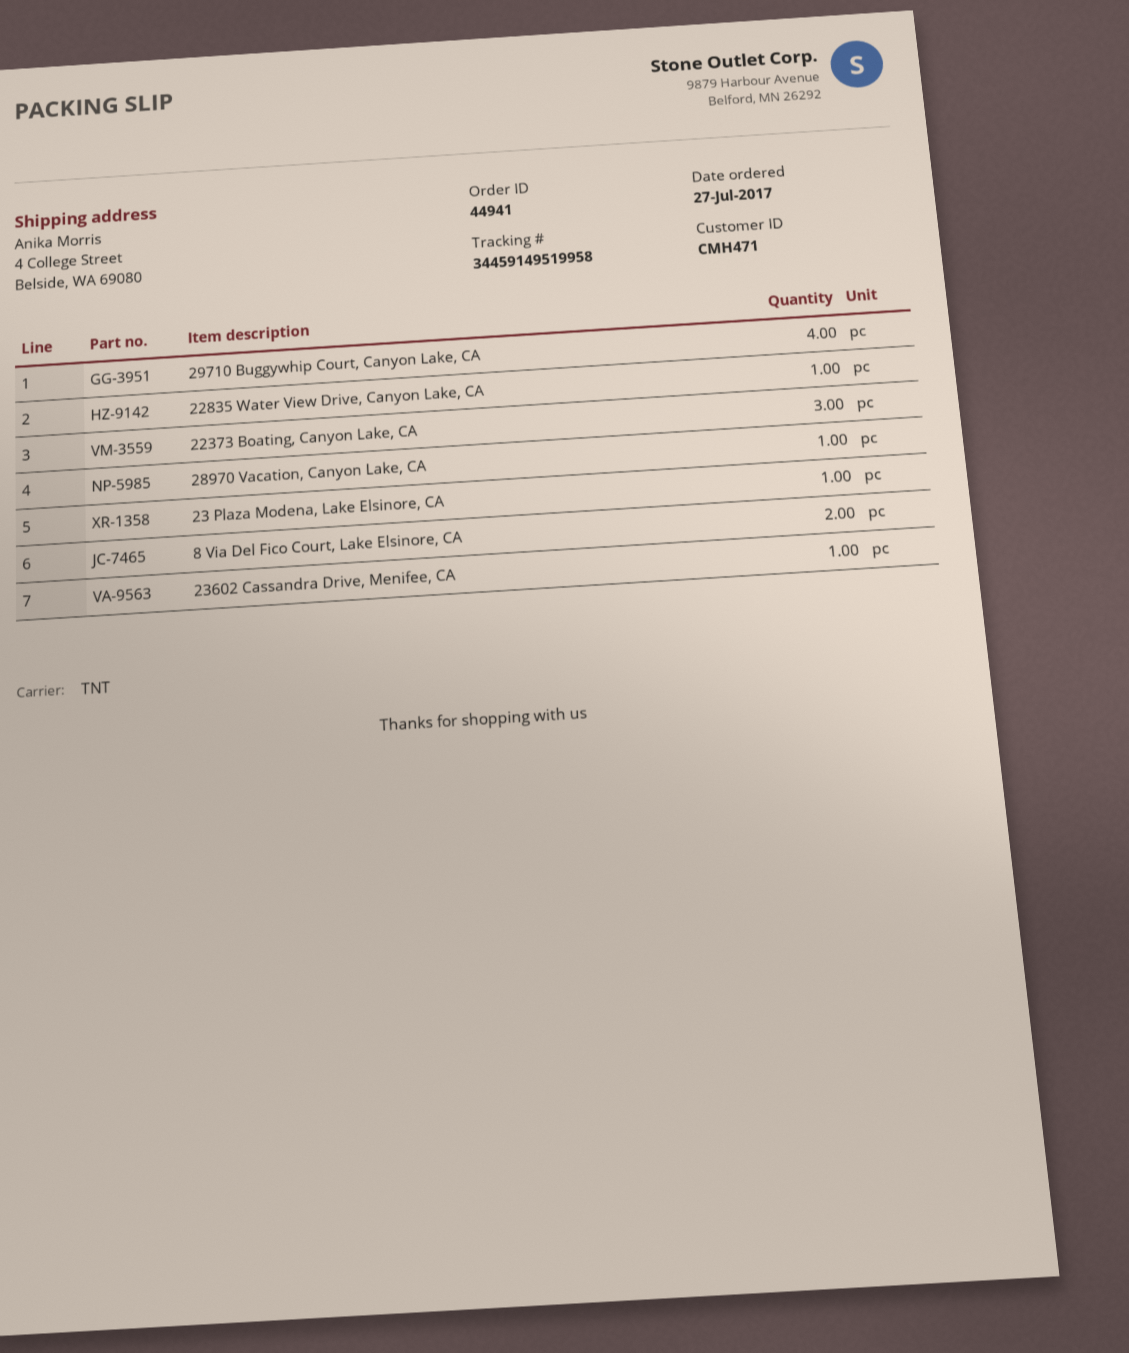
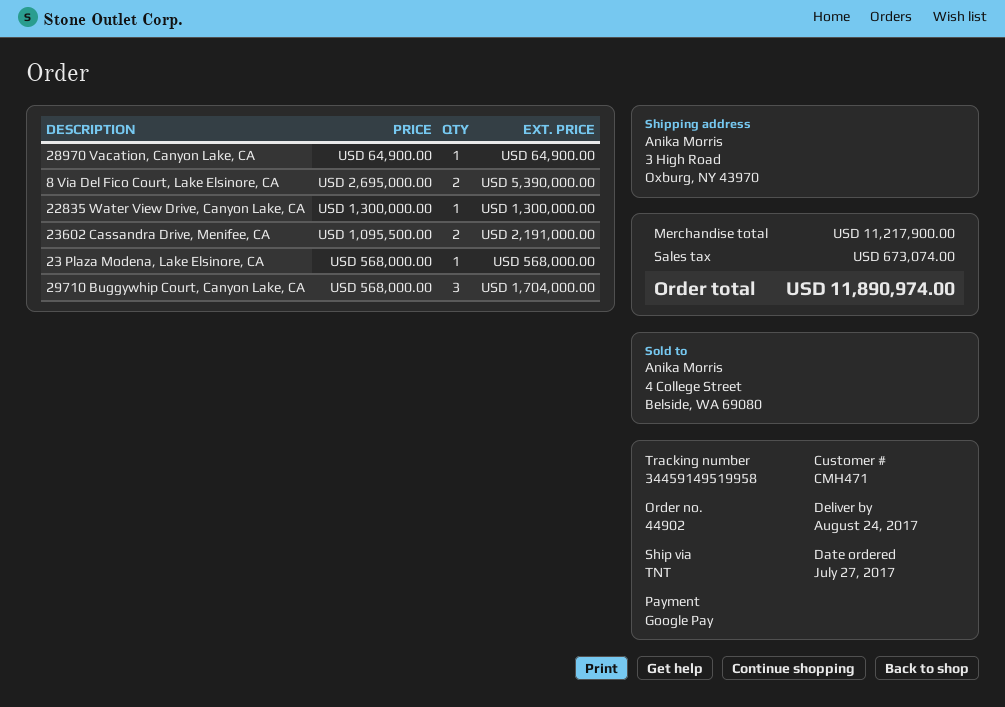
order number: 44941 -> 44902
ship to: 4 College Street, Belside, WA 69080 -> 3 High Road, Oxburg, NY 43970
29710 Buggywhip Court, Canyon Lake, CA: 4 -> 3
22373 Boating, Canyon Lake, CA: 3 -> none
23602 Cassandra Drive, Menifee, CA: 1 -> 2

